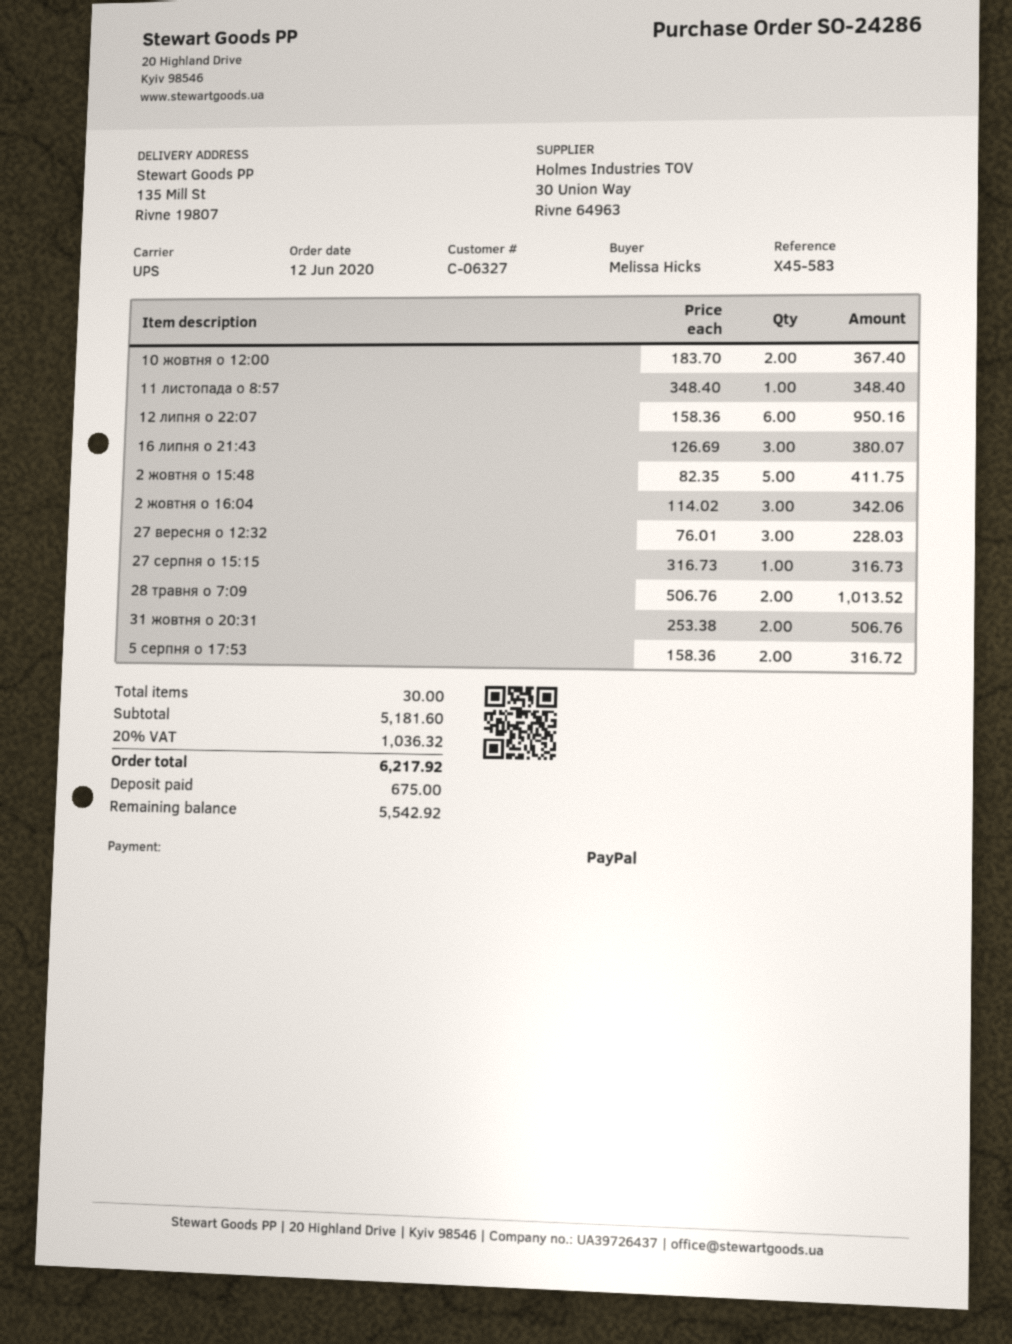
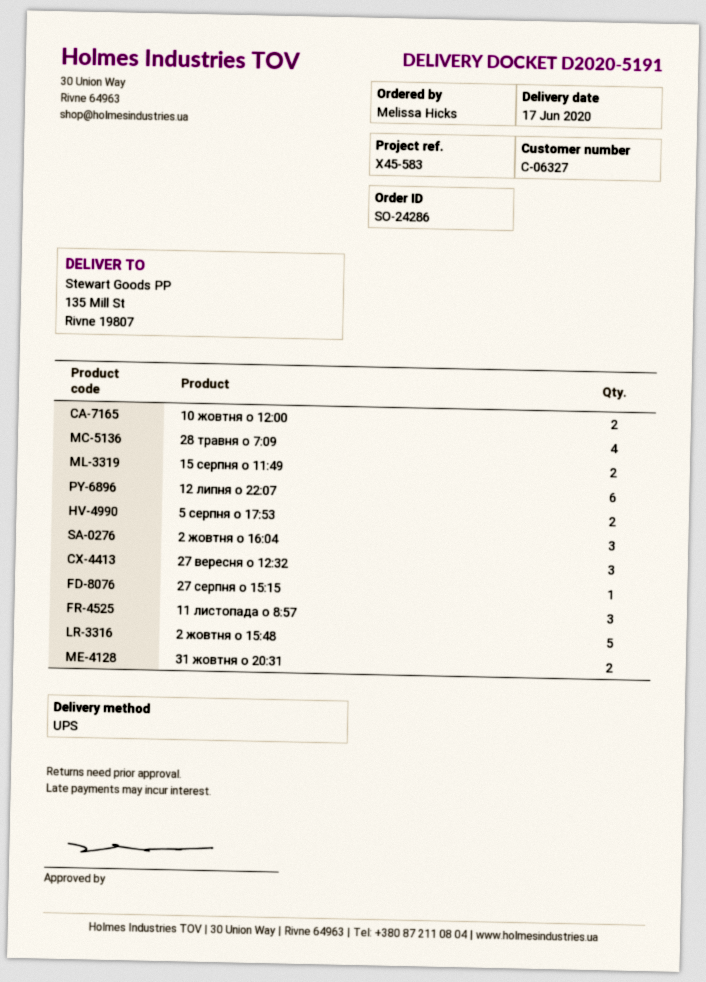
11 листопада о 8:57: 1 -> 3
16 липня о 21:43: 3 -> none
28 травня о 7:09: 2 -> 4
15 серпня о 11:49: none -> 2

